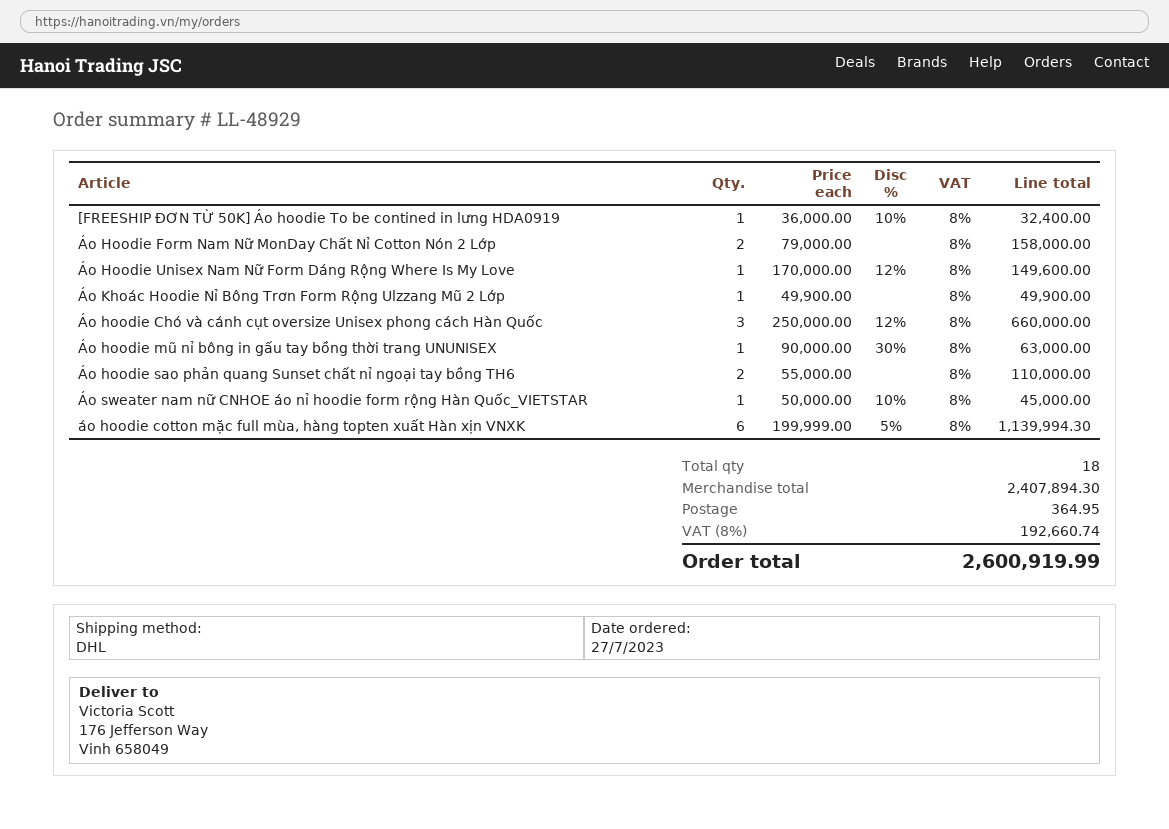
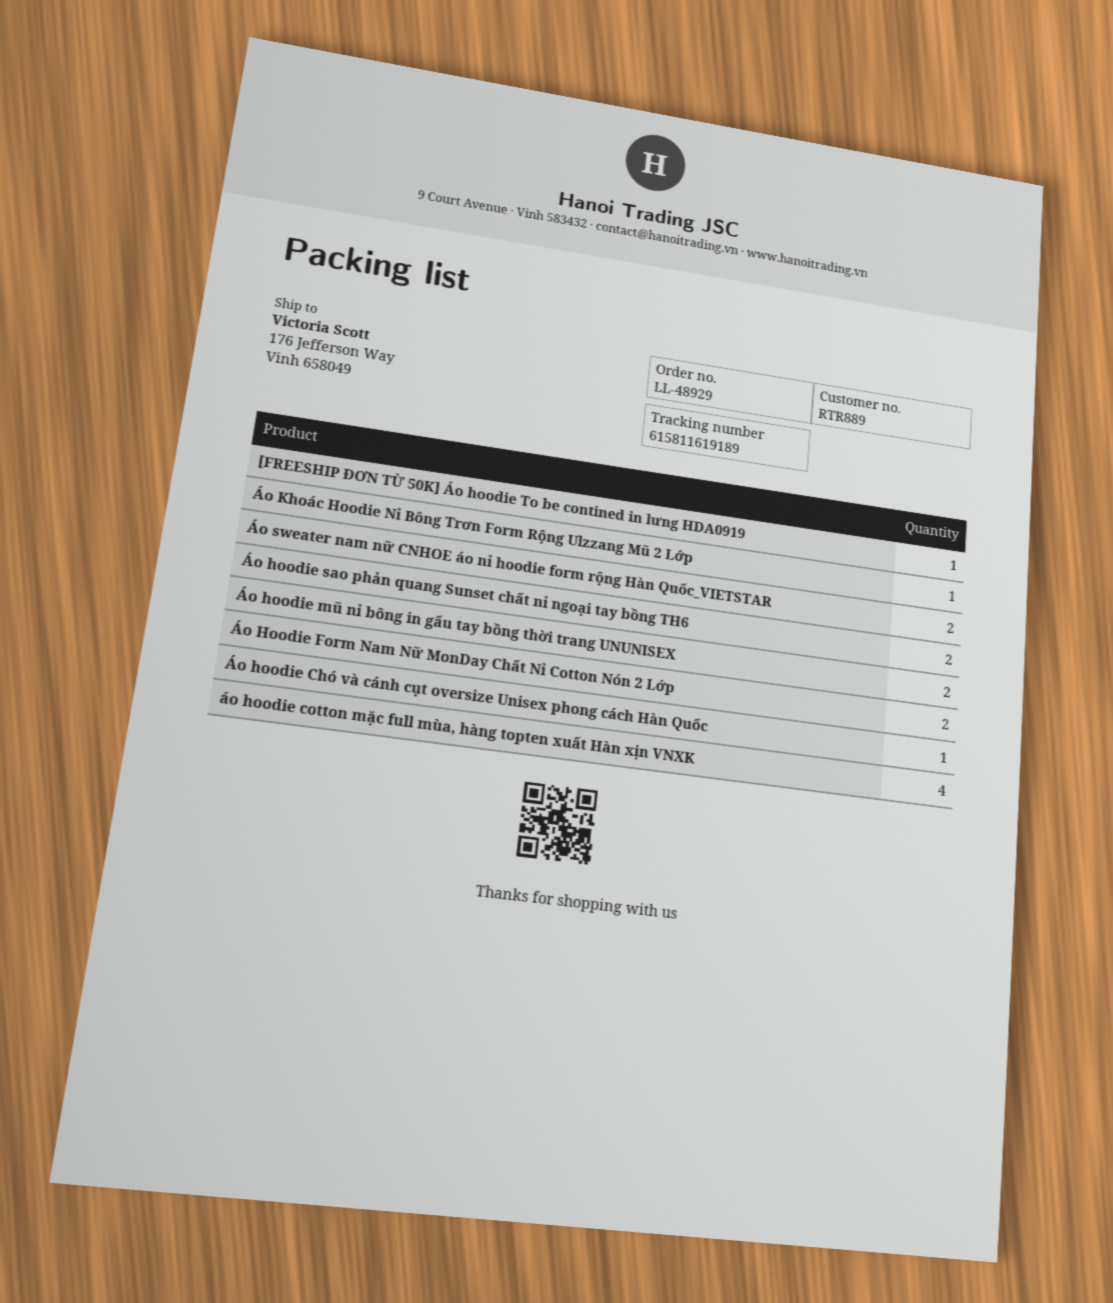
Áo Hoodie Unisex Nam Nữ Form Dáng Rộng Where Is My Love: 1 -> none
Áo hoodie Chó và cánh cụt oversize Unisex phong cách Hàn Quốc: 3 -> 1
Áo hoodie mũ nỉ bông in gấu tay bồng thời trang UNUNISEX: 1 -> 2
Áo sweater nam nữ CNHOE áo nỉ hoodie form rộng Hàn Quốc_VIETSTAR: 1 -> 2
áo hoodie cotton mặc full mùa, hàng topten xuất Hàn xịn VNXK: 6 -> 4

